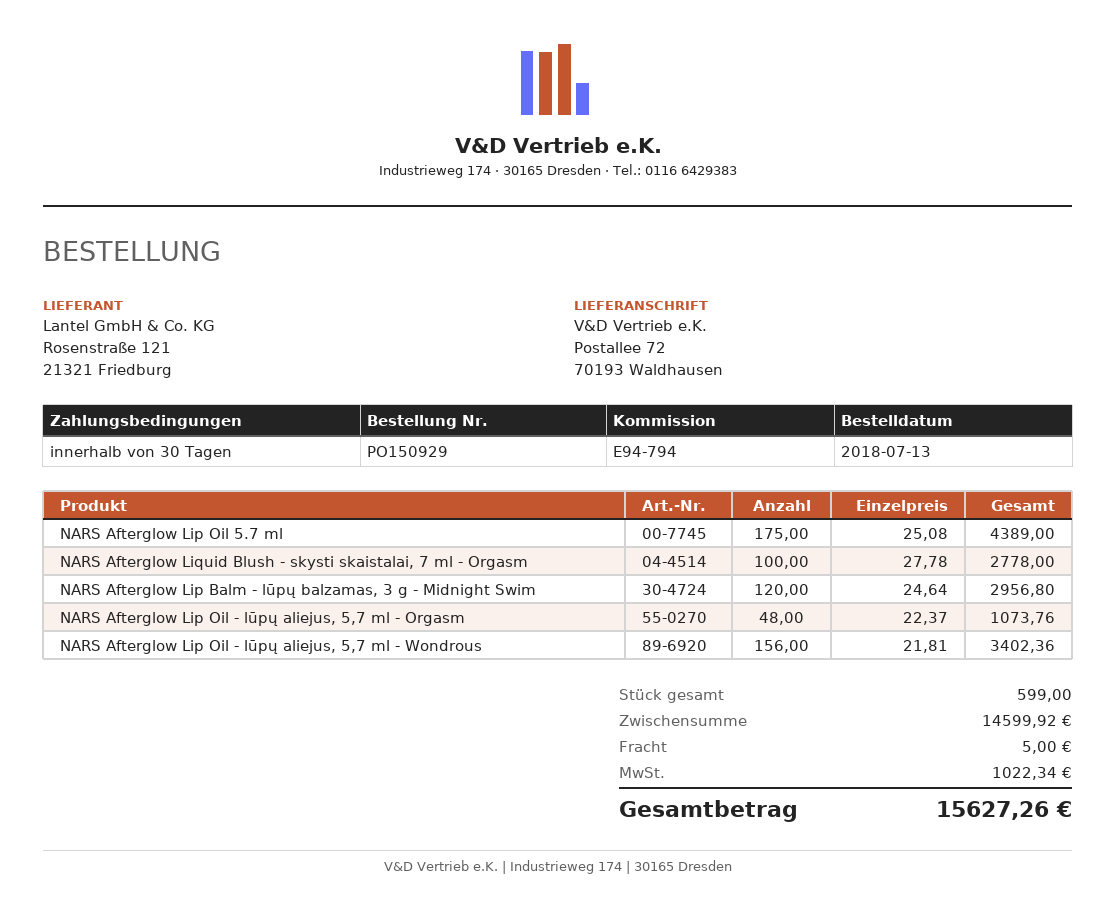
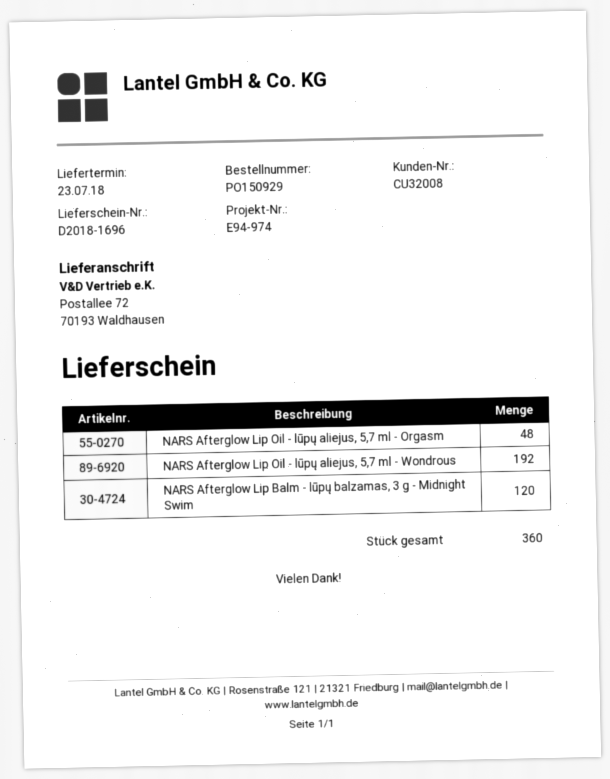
reference: E94-794 -> E94-974
NARS Afterglow Lip Oil 5.7 ml: 175 -> none
NARS Afterglow Liquid Blush - skysti skaistalai, 7 ml - Orgasm: 100 -> none
NARS Afterglow Lip Oil - lūpų aliejus, 5,7 ml - Wondrous: 156 -> 192
total quantity: 599 -> 360

